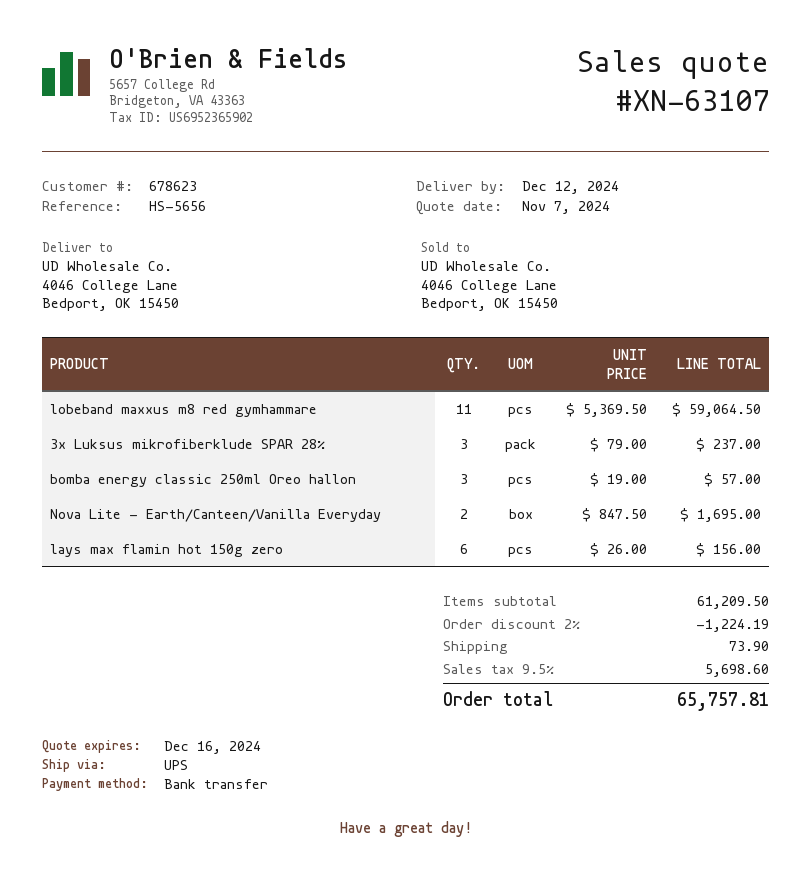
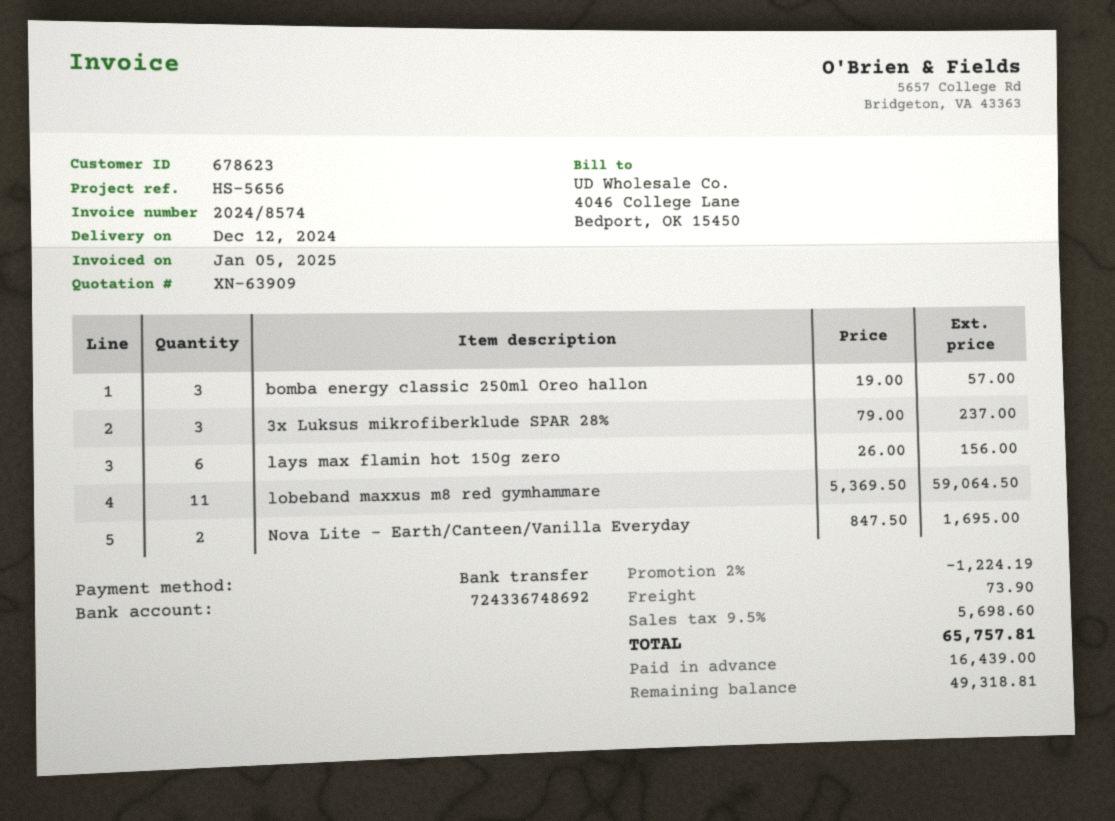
quote number: XN-63107 -> XN-63909

